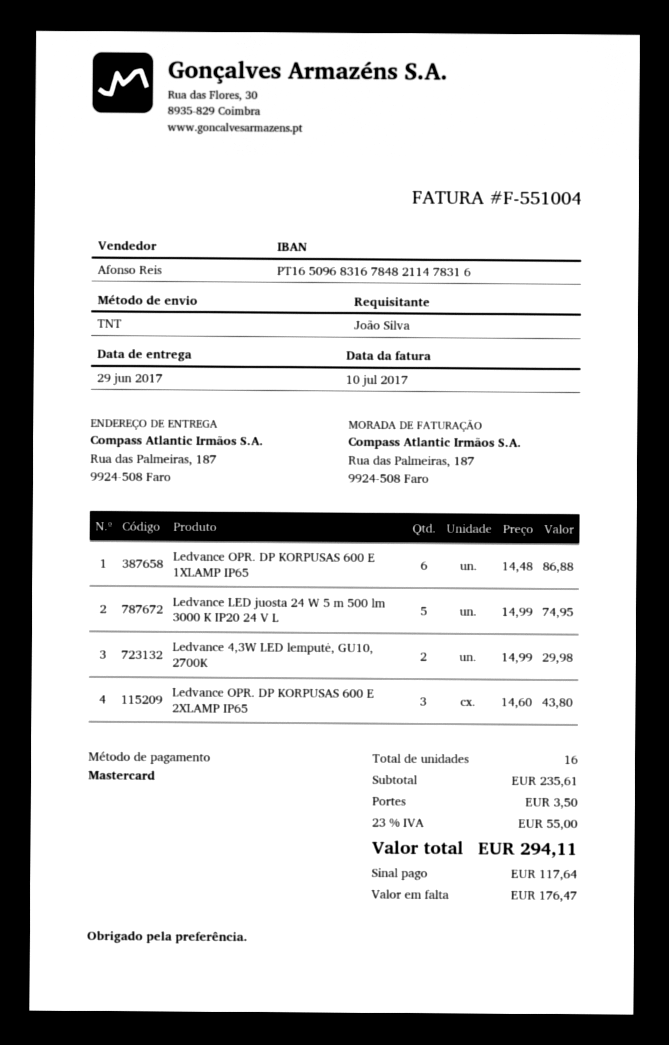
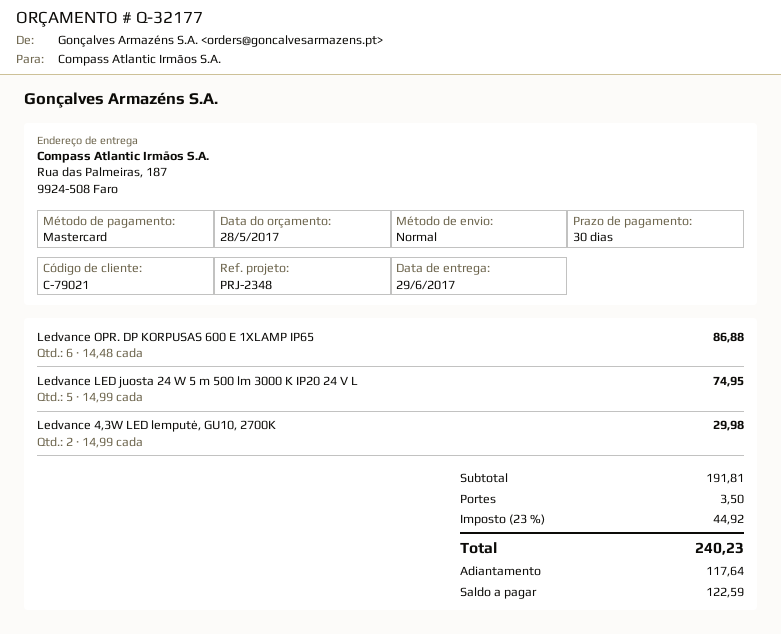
shipping method: TNT -> standard
Ledvance OPR. DP KORPUSAS 600 E 2XLAMP IP65: 3 x 14.60 = 43.80 -> none
subtotal: 235.61 -> 191.81
tax: 23% = 55.00 -> 23% = 44.92
total: 294.11 -> 240.23
balance: 176.47 -> 122.59

